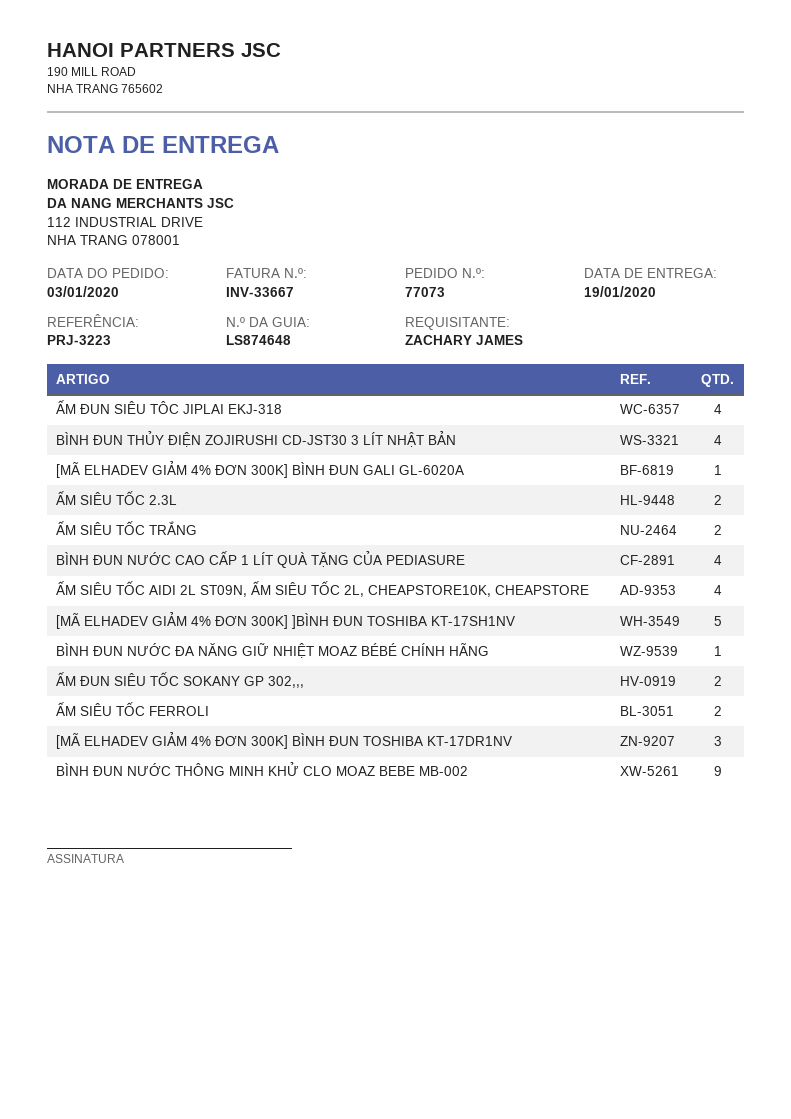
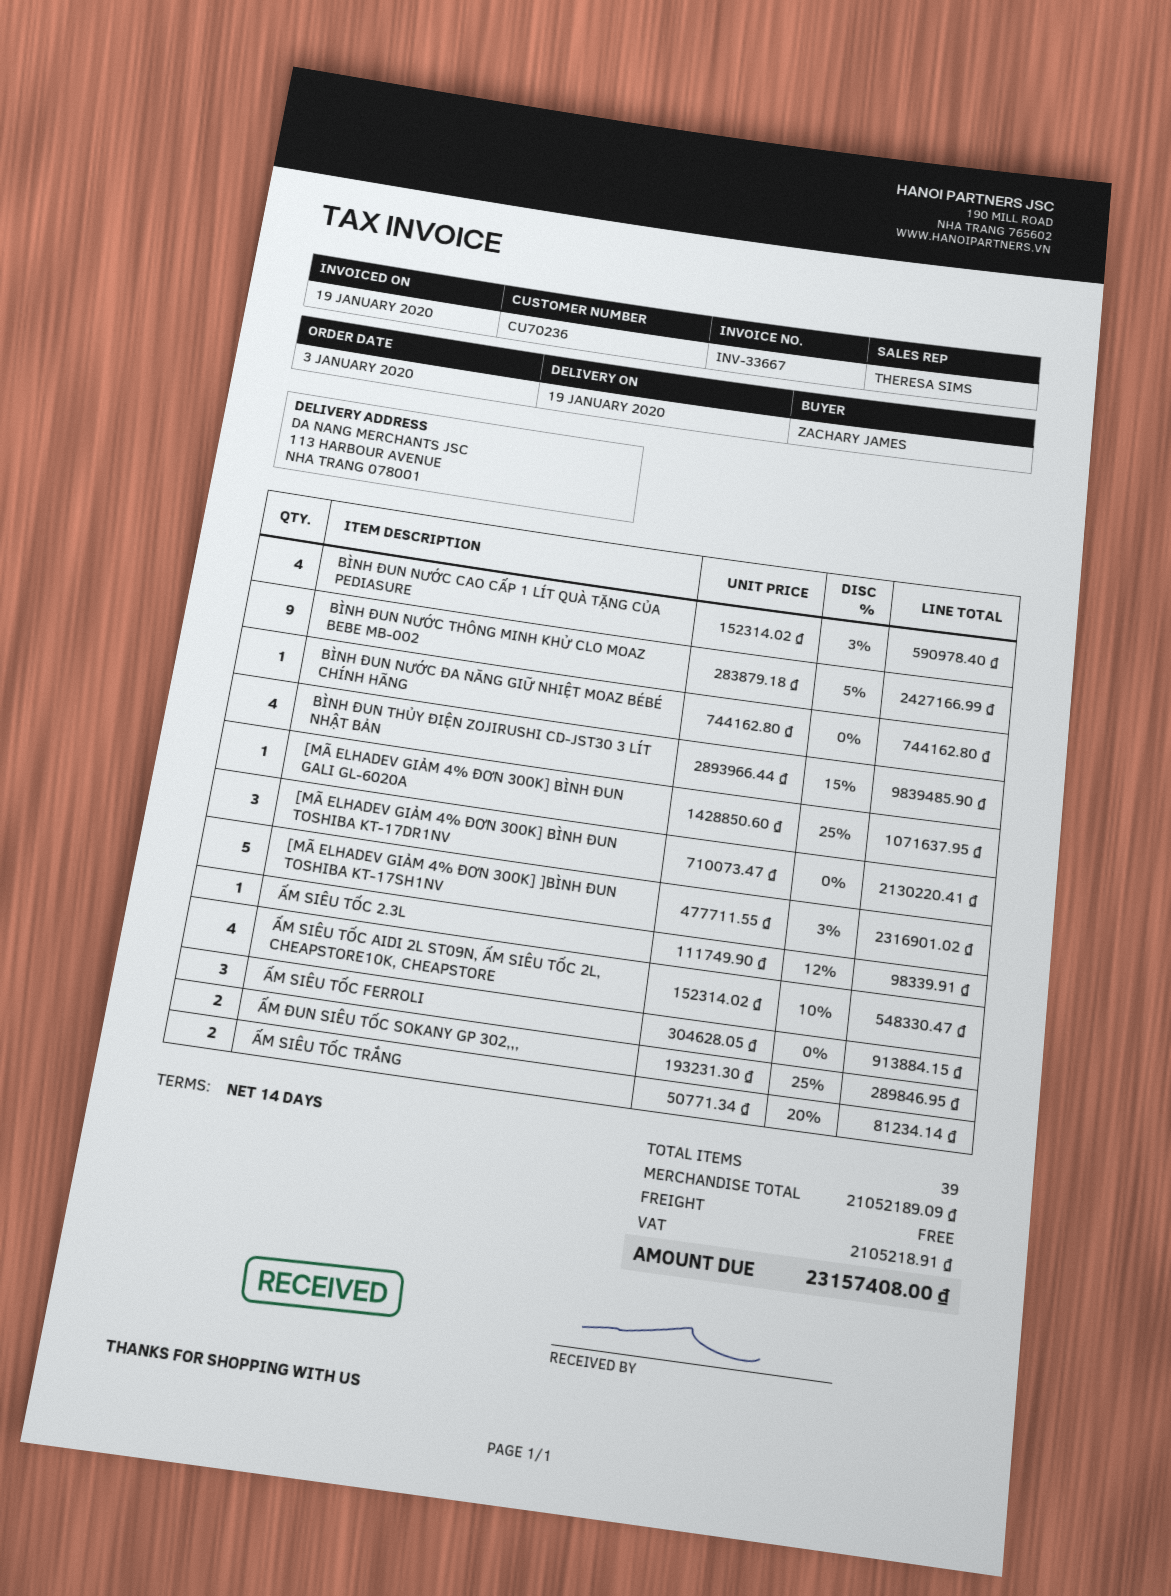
ship to: 112 INDUSTRIAL DRIVE, NHA TRANG 078001 -> 113 HARBOUR AVENUE, NHA TRANG 078001
ẤM ĐUN SIÊU TÔC JIPLAI EKJ-318: 4 -> none
ẤM SIÊU TỐC 2.3L: 2 -> 1
ẤM SIÊU TỐC FERROLI: 2 -> 3

